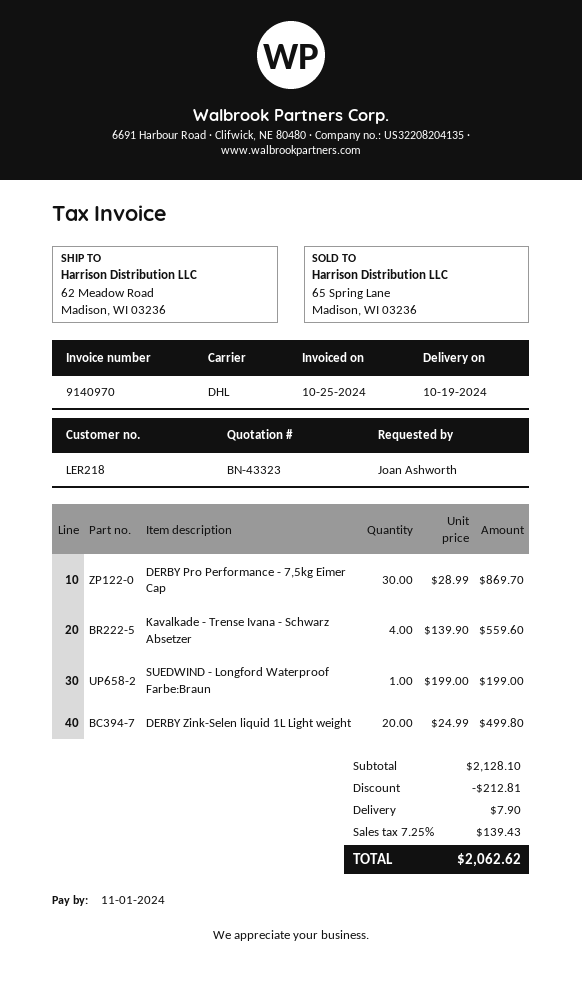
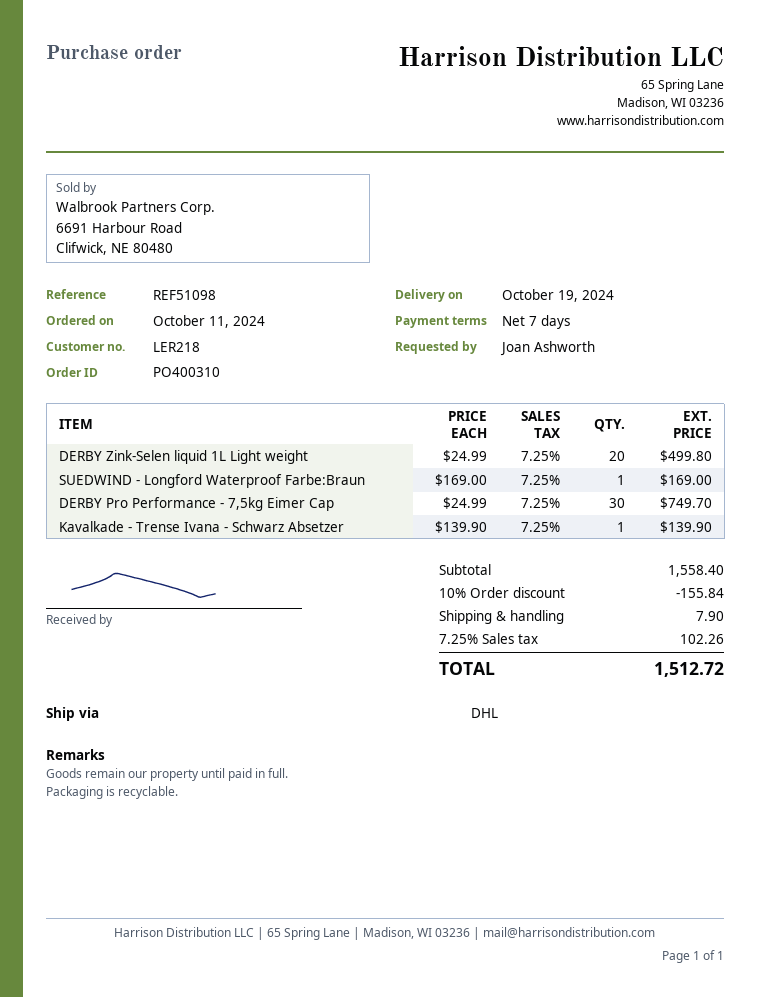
DERBY Pro Performance - 7,5kg Eimer Cap: 30 x 28.99 = 869.70 -> 30 x 24.99 = 749.70
Kavalkade - Trense Ivana - Schwarz Absetzer: 4 x 139.90 = 559.60 -> 1 x 139.90 = 139.90
SUEDWIND - Longford Waterproof Farbe:Braun: 1 x 199.00 = 199.00 -> 1 x 169.00 = 169.00
subtotal: 2128.10 -> 1558.40
discount: 212.81 -> 155.84
tax: 7.25% = 139.43 -> 7.25% = 102.26
total: 2062.62 -> 1512.72

